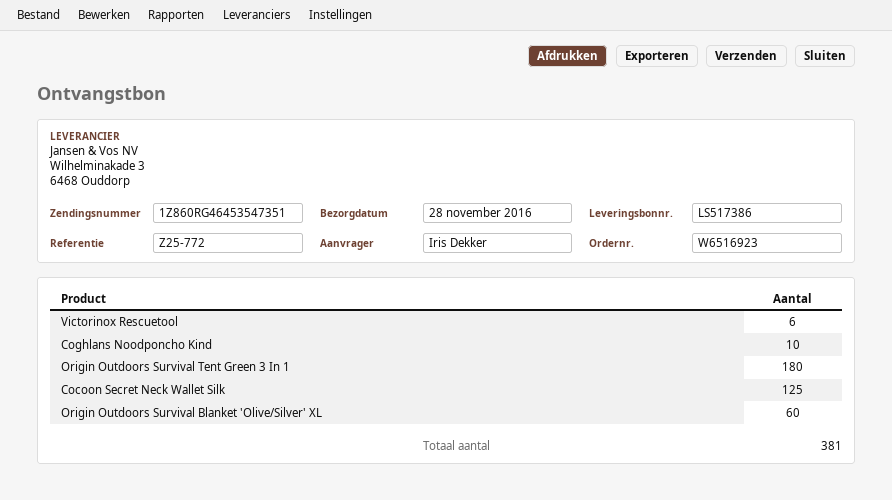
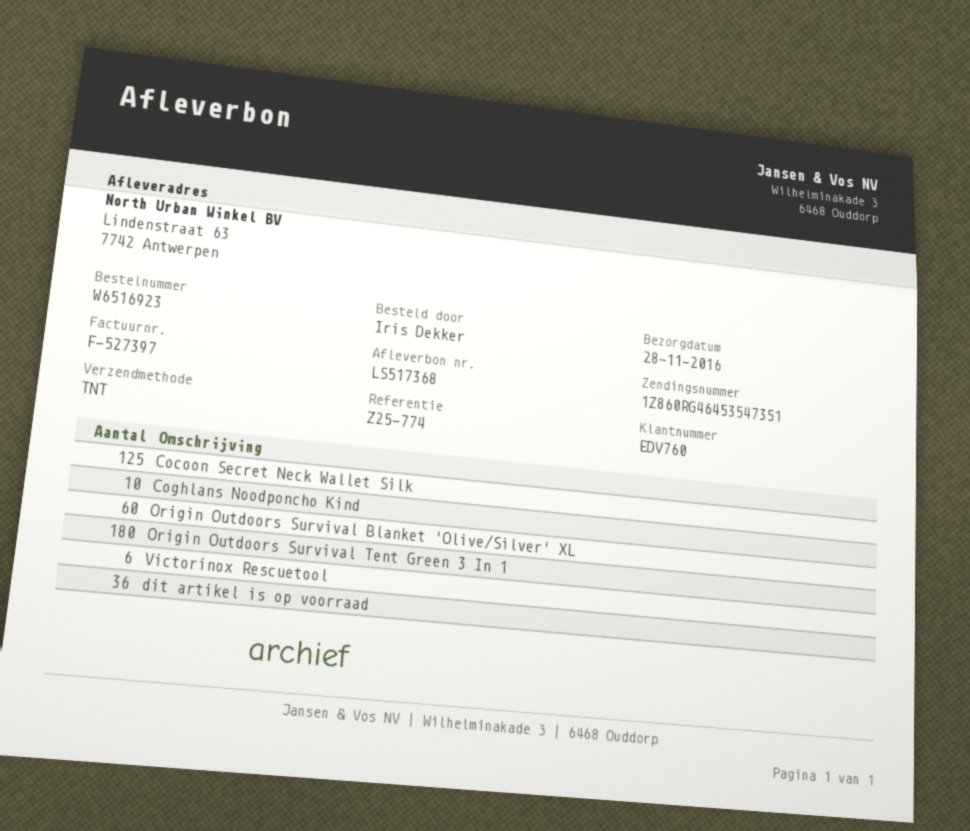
delivery note number: LS517386 -> LS517368
reference: Z25-772 -> Z25-774
dit artikel is op voorraad: none -> 36

